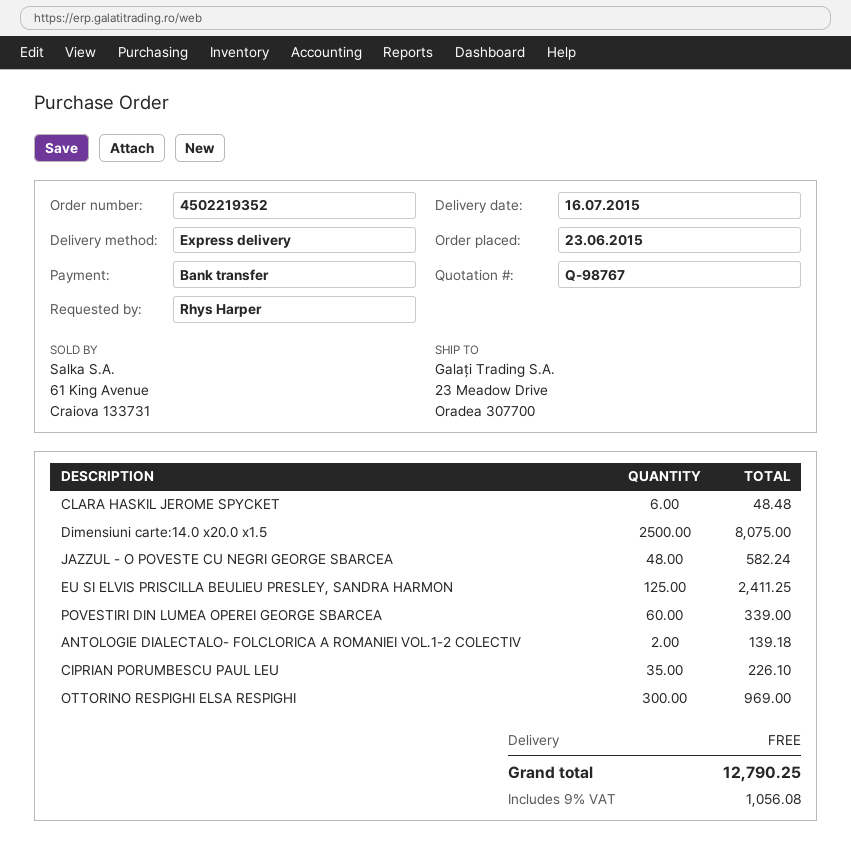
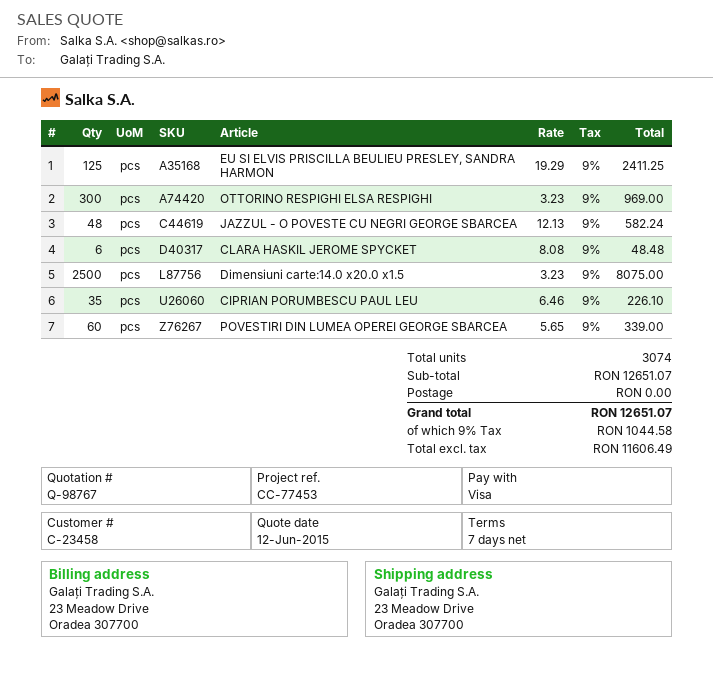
payment method: bank transfer -> Visa
ANTOLOGIE DIALECTALO- FOLCLORICA A ROMANIEI VOL.1-2 COLECTIV: 2 for 139.18 -> none
tax: 9% = 1056.08 -> 9% = 1044.58
total: 12790.25 -> 12651.07

